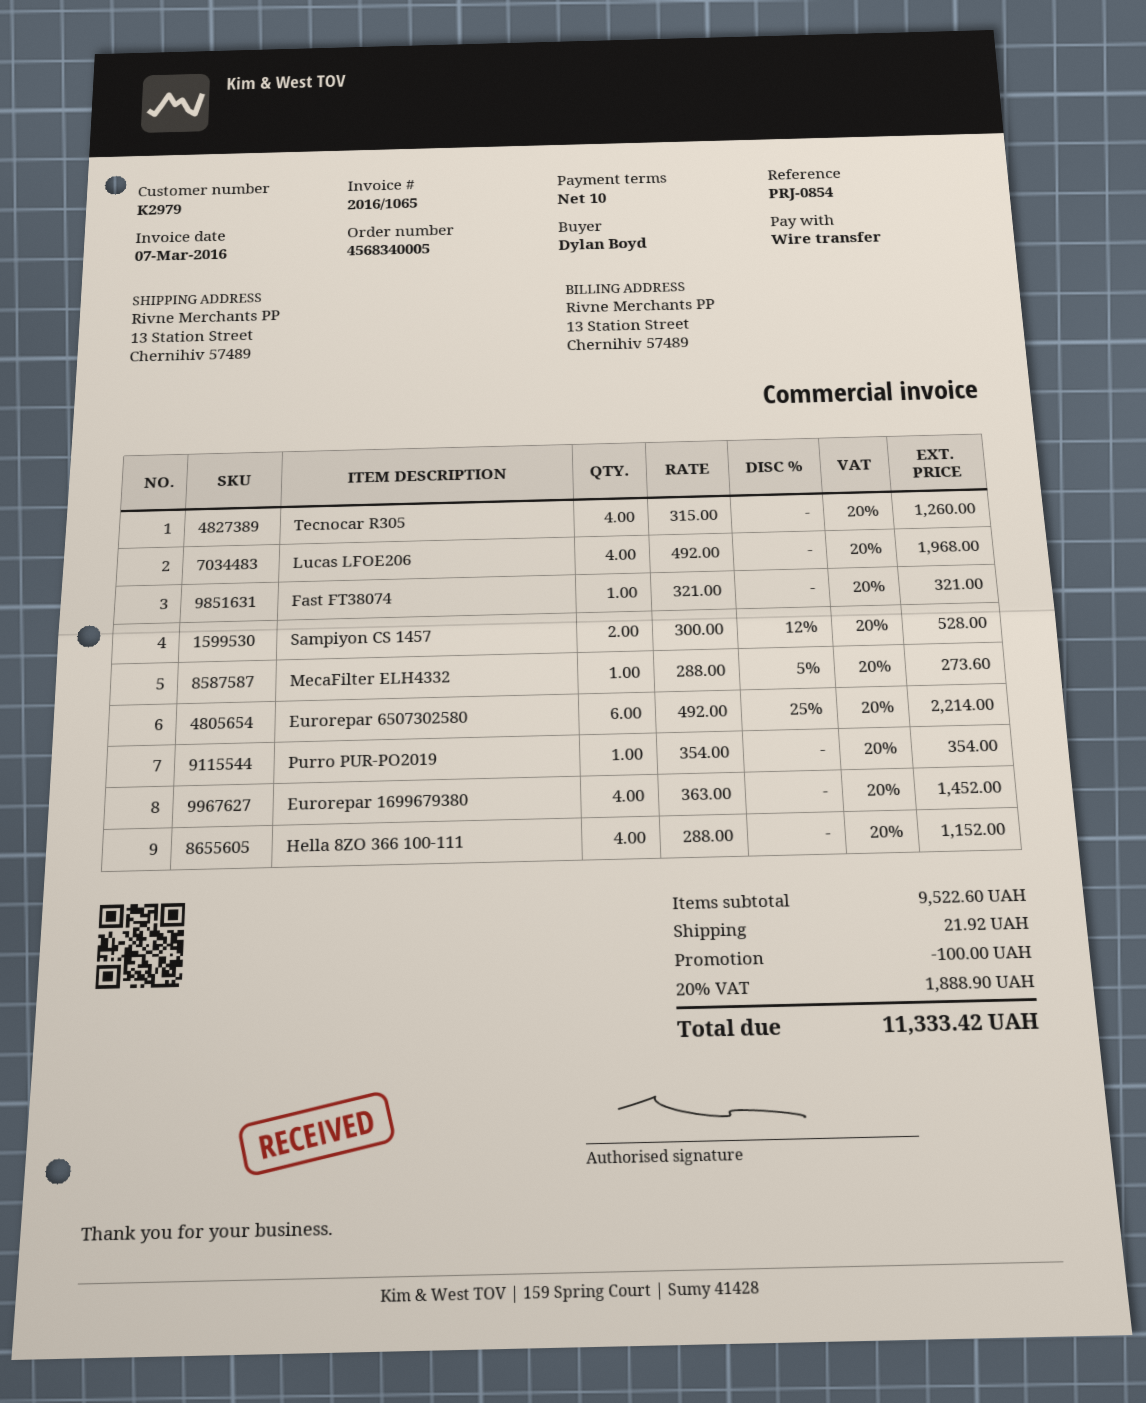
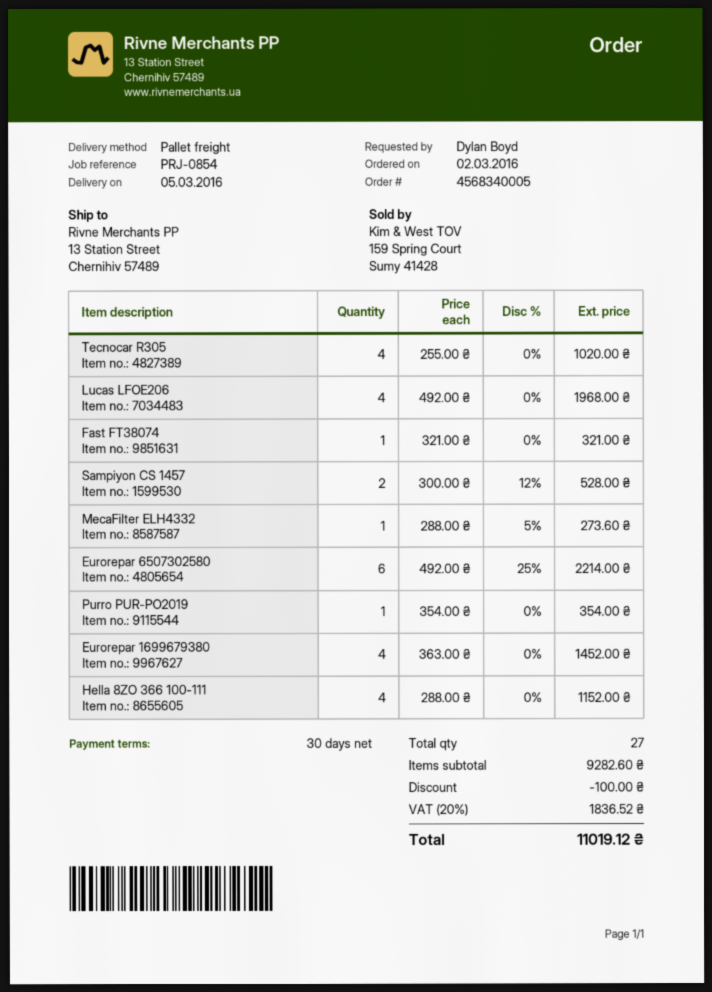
payment terms: 10 days -> 30 days
Tecnocar R305: 4 x 315.00 = 1260.00 -> 4 x 255.00 = 1020.00
subtotal: 9522.60 -> 9282.60
shipping: 21.92 -> none
tax: 20% = 1888.90 -> 20% = 1836.52
total: 11333.42 -> 11019.12

